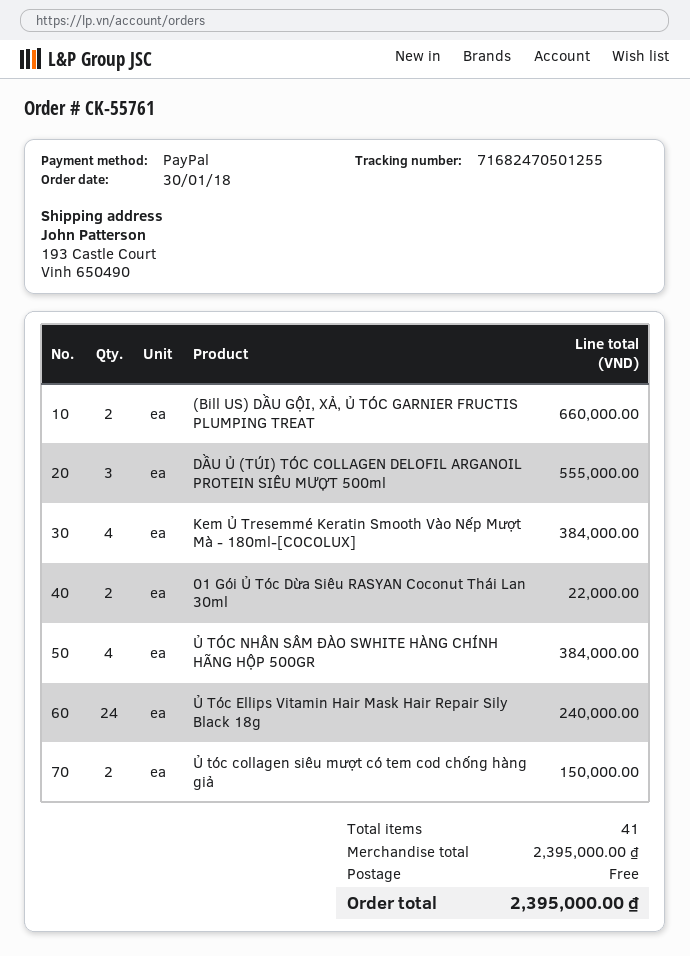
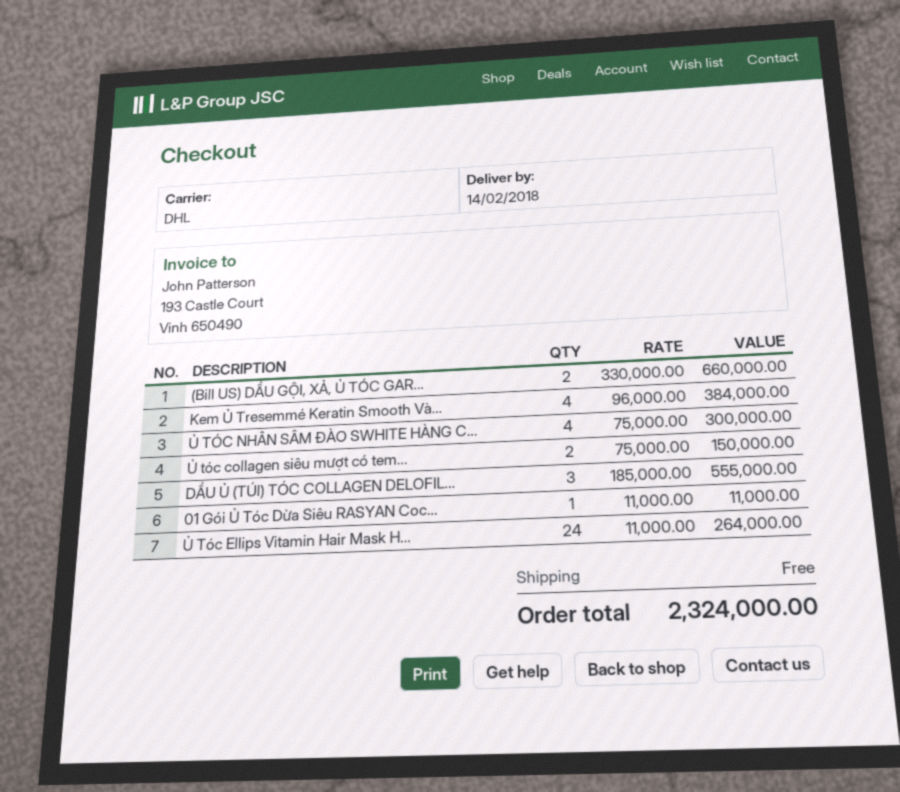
01 Gói Ủ Tóc Dừa Siêu RASYAN Coconut Thái Lan 30ml: 2 for 22000.00 -> 1 for 11000.00
Ủ TÓC NHÂN SÂM ĐÀO SWHITE HÀNG CHÍNH HÃNG HỘP 500GR: 4 for 384000.00 -> 4 for 300000.00
Ủ Tóc Ellips Vitamin Hair Mask Hair Repair Sily Black 18g: 24 for 240000.00 -> 24 for 264000.00
total: 2395000.00 -> 2324000.00

